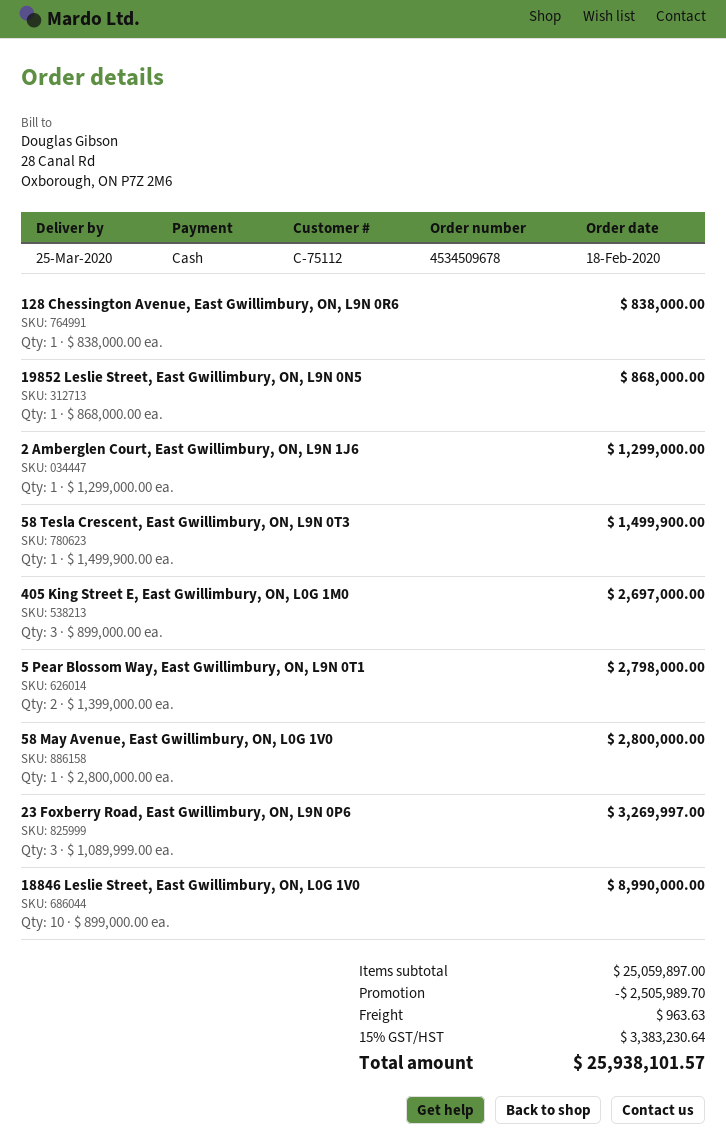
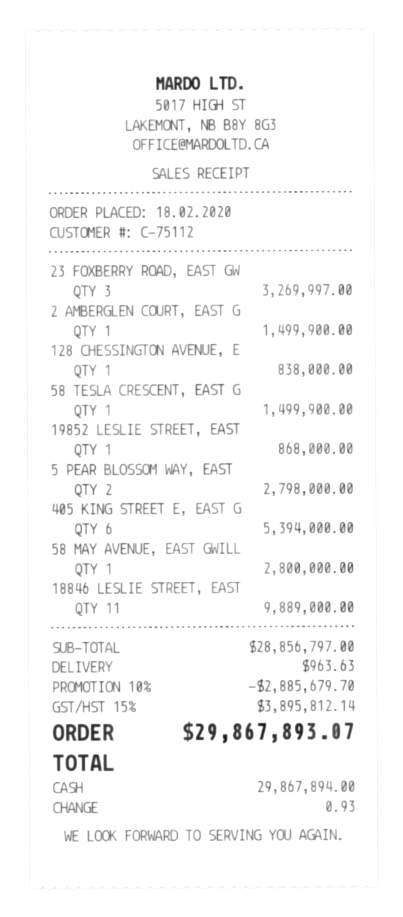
2 Amberglen Court, East Gwillimbury, ON, L9N 1J6: 1 for 1299000.00 -> 1 for 1499900.00
405 King Street E, East Gwillimbury, ON, L0G 1M0: 3 for 2697000.00 -> 6 for 5394000.00
18846 Leslie Street, East Gwillimbury, ON, L0G 1V0: 10 for 8990000.00 -> 11 for 9889000.00
subtotal: 25059897.00 -> 28856797.00
discount: 2505989.70 -> 2885679.70
tax: 15% = 3383230.64 -> 15% = 3895812.14
total: 25938101.57 -> 29867893.07

